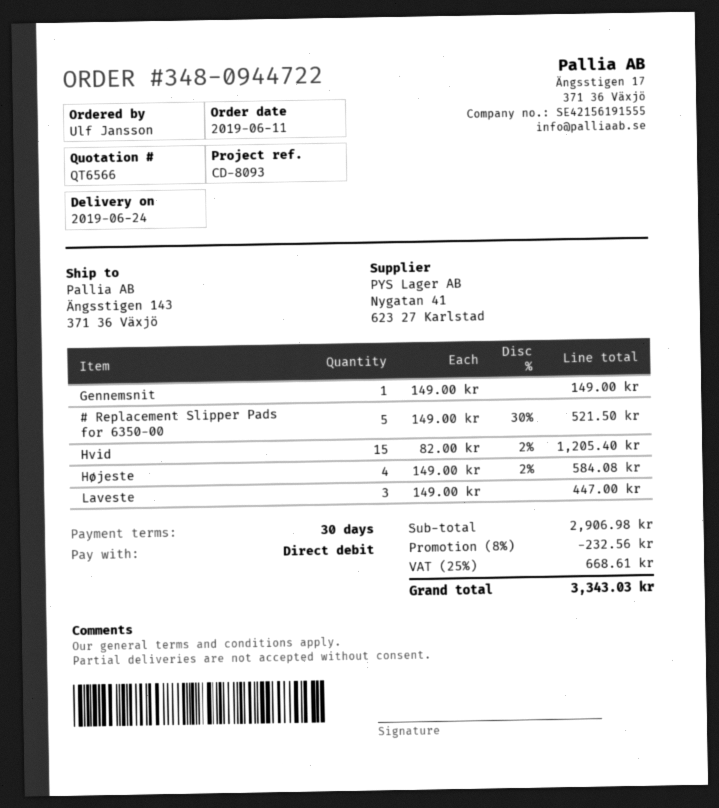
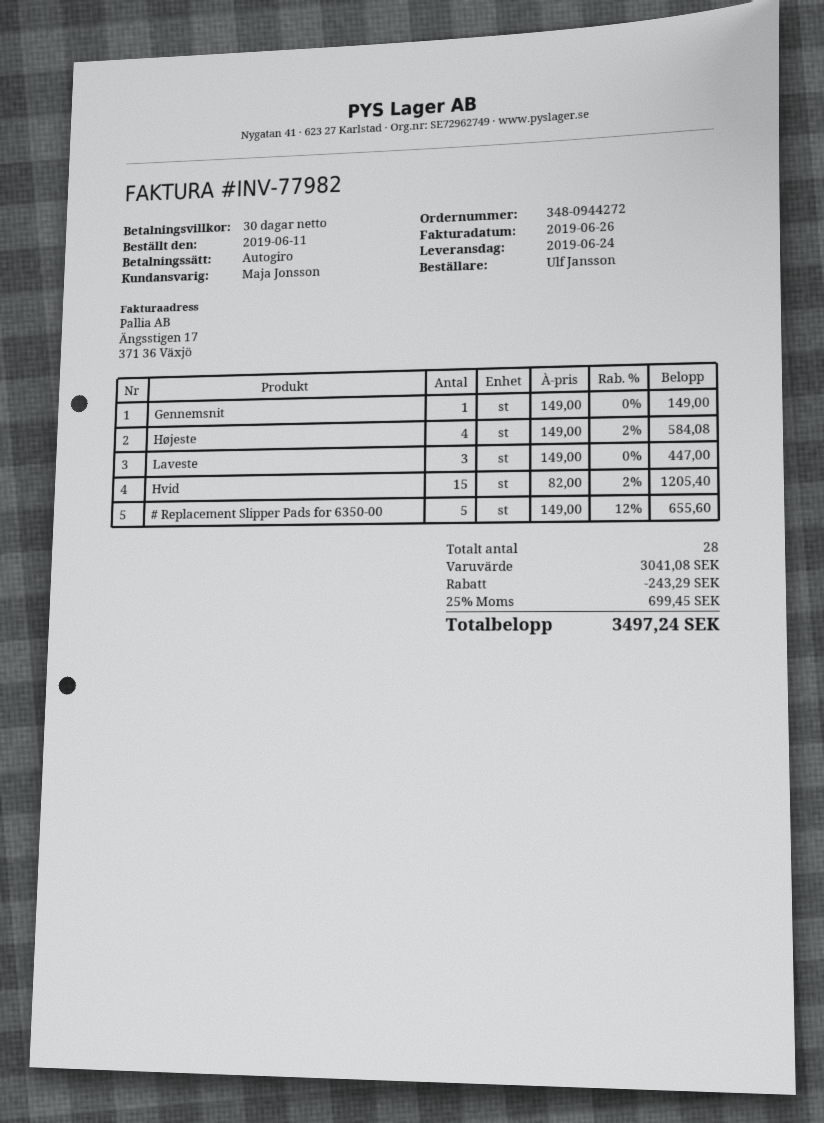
order number: 348-0944722 -> 348-0944272
# Replacement Slipper Pads for 6350-00: 5 x 149.00 - 30% = 521.50 -> 5 x 149.00 - 12% = 655.60
subtotal: 2906.98 -> 3041.08
discount: 232.56 -> 243.29
tax: 25% = 668.61 -> 25% = 699.45
total: 3343.03 -> 3497.24

